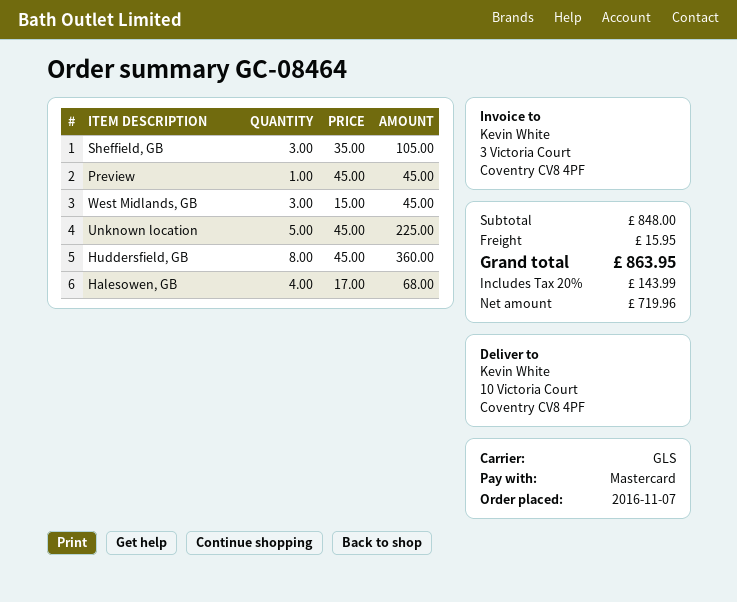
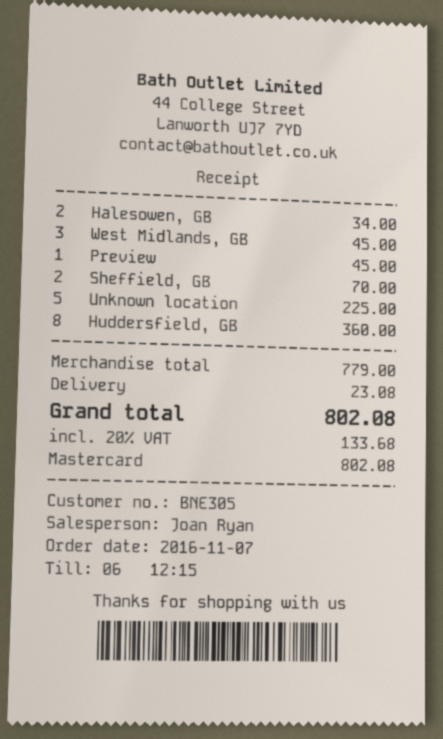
Sheffield, GB: 3 for 105.00 -> 2 for 70.00
Halesowen, GB: 4 for 68.00 -> 2 for 34.00
subtotal: 848.00 -> 779.00
shipping: 15.95 -> 23.08
tax: 20% = 143.99 -> 20% = 133.68
total: 863.95 -> 802.08

